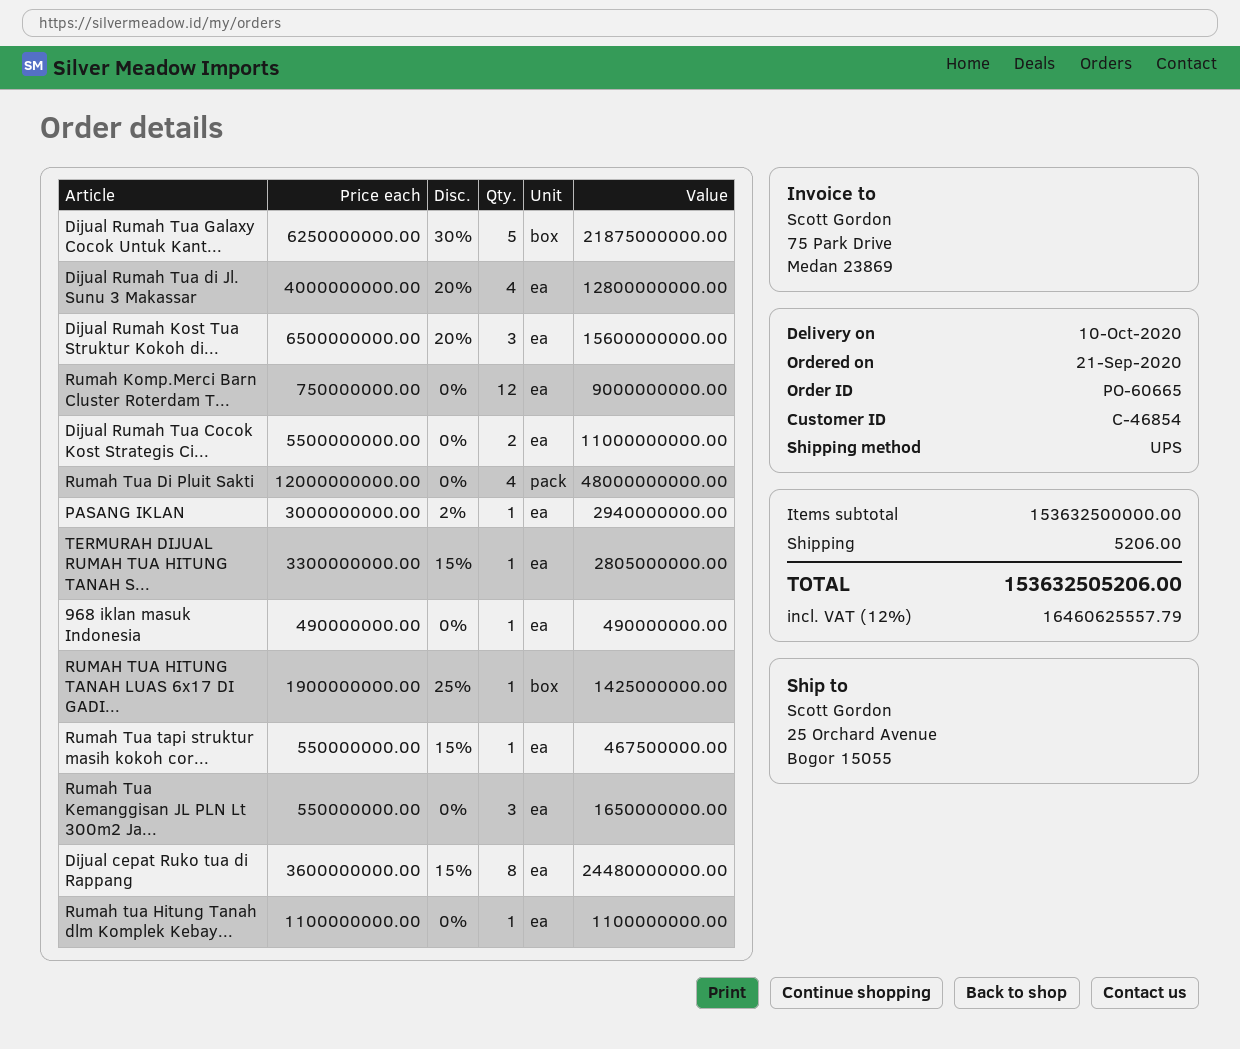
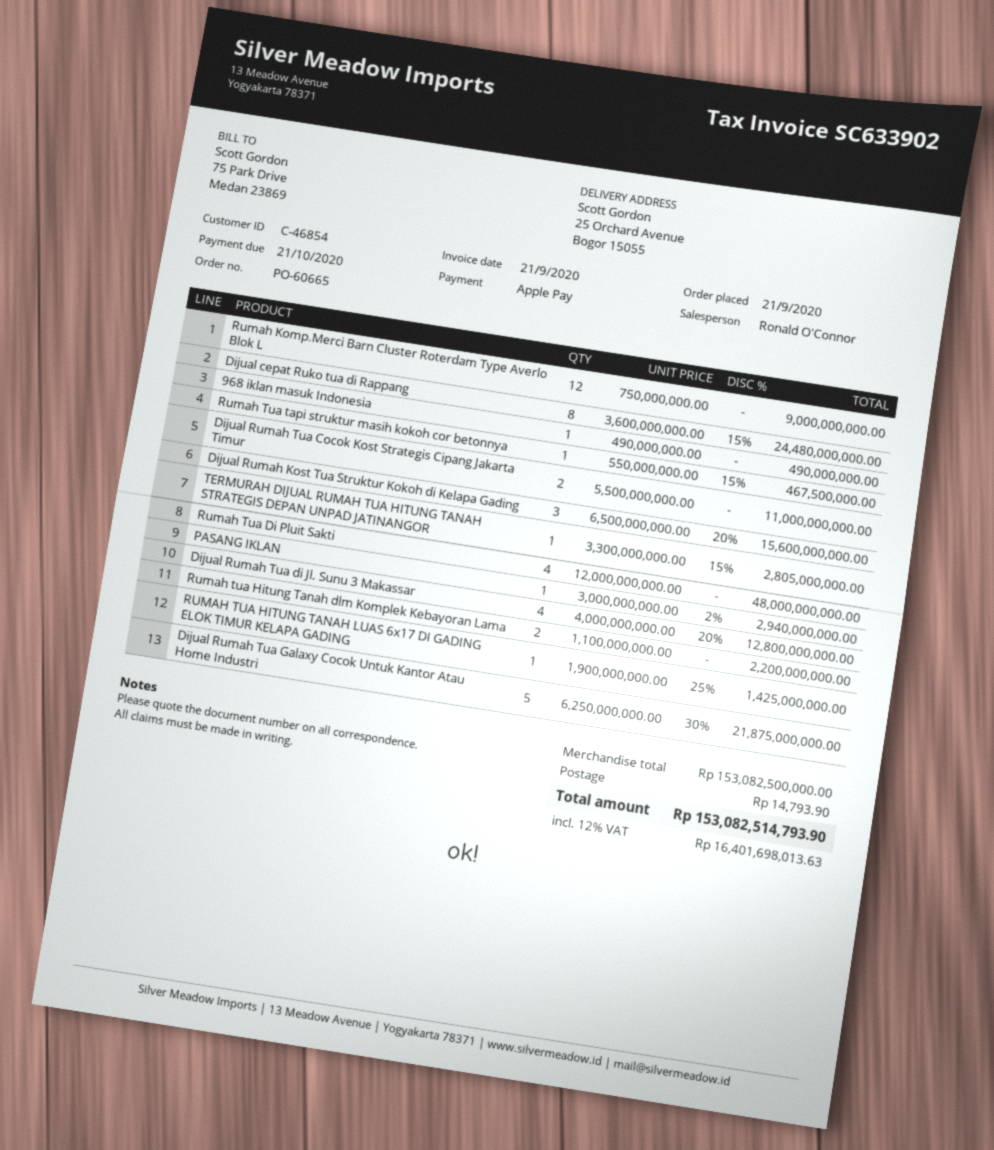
Rumah Tua Kemanggisan JL PLN Lt 300m2 Ja...: 3 x 550000000.00 = 1650000000.00 -> none
Rumah tua Hitung Tanah dlm Komplek Kebay...: 1 x 1100000000.00 = 1100000000.00 -> 2 x 1100000000.00 = 2200000000.00
subtotal: 153632500000.00 -> 153082500000.00
shipping: 5206.00 -> 14793.90
tax: 12% = 16460625557.79 -> 12% = 16401698013.63
total: 153632505206.00 -> 153082514793.90

